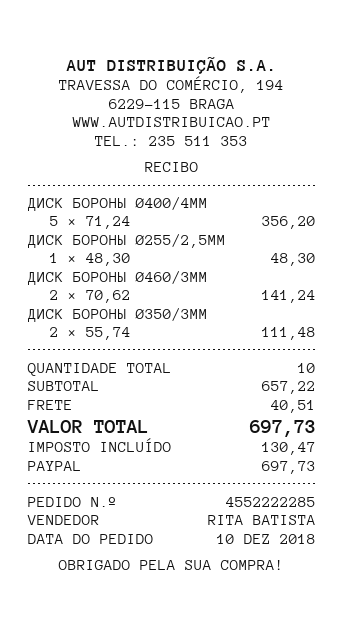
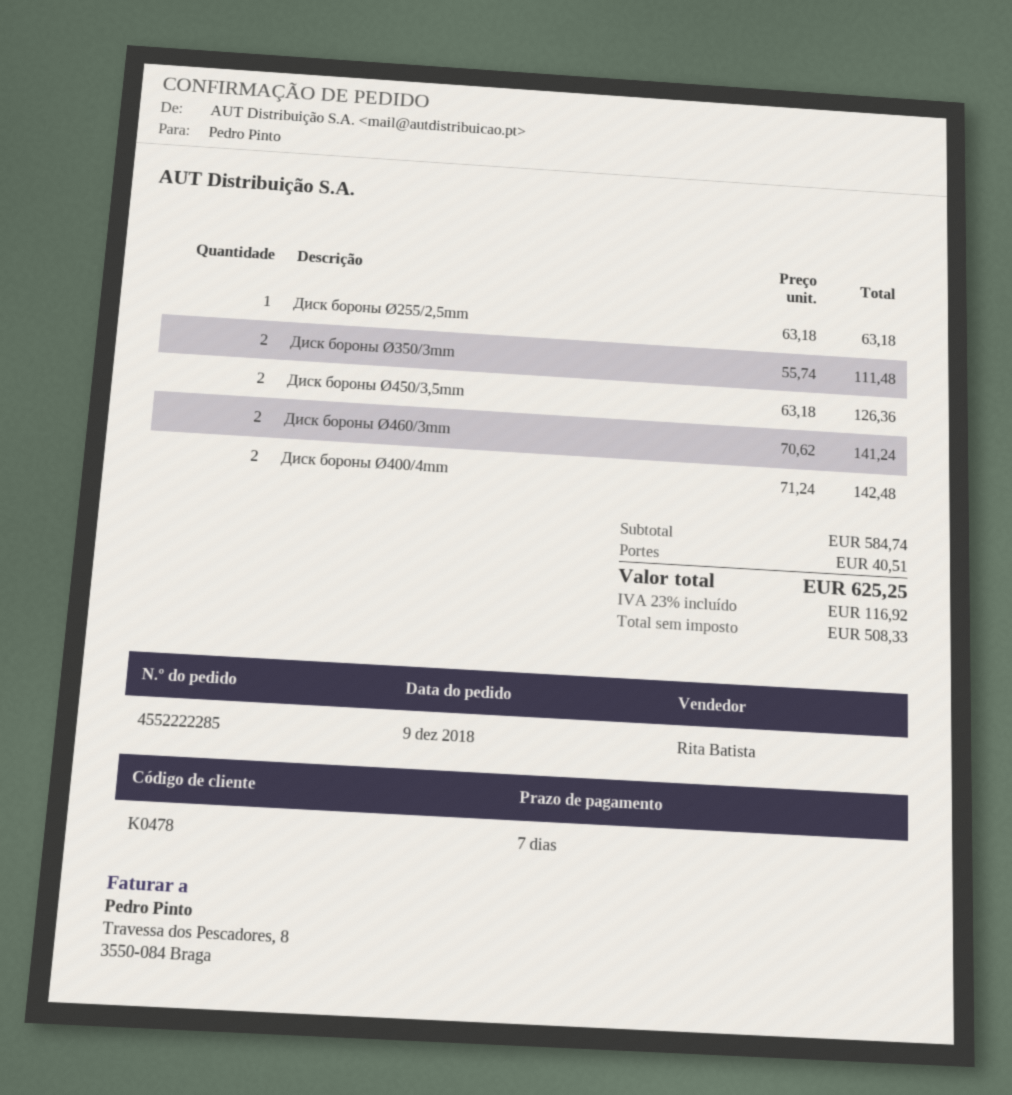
order date: 2018-12-10 -> 2018-12-09
ДИСК БОРОНЫ Ø400/4MM: 5 x 71.24 = 356.20 -> 2 x 71.24 = 142.48
ДИСК БОРОНЫ Ø255/2,5MM: 1 x 48.30 = 48.30 -> 1 x 63.18 = 63.18
Диск бороны Ø450/3,5mm: none -> 2 x 63.18 = 126.36
subtotal: 657.22 -> 584.74
tax: 130.47 -> 116.92
total: 697.73 -> 625.25

